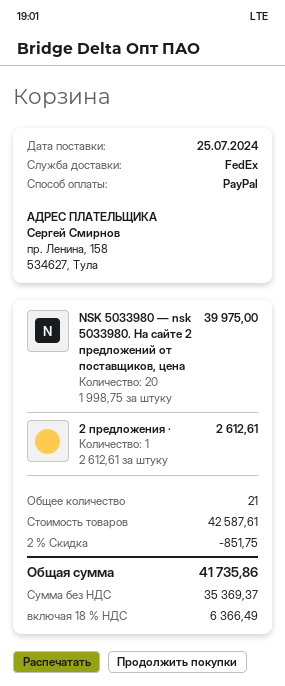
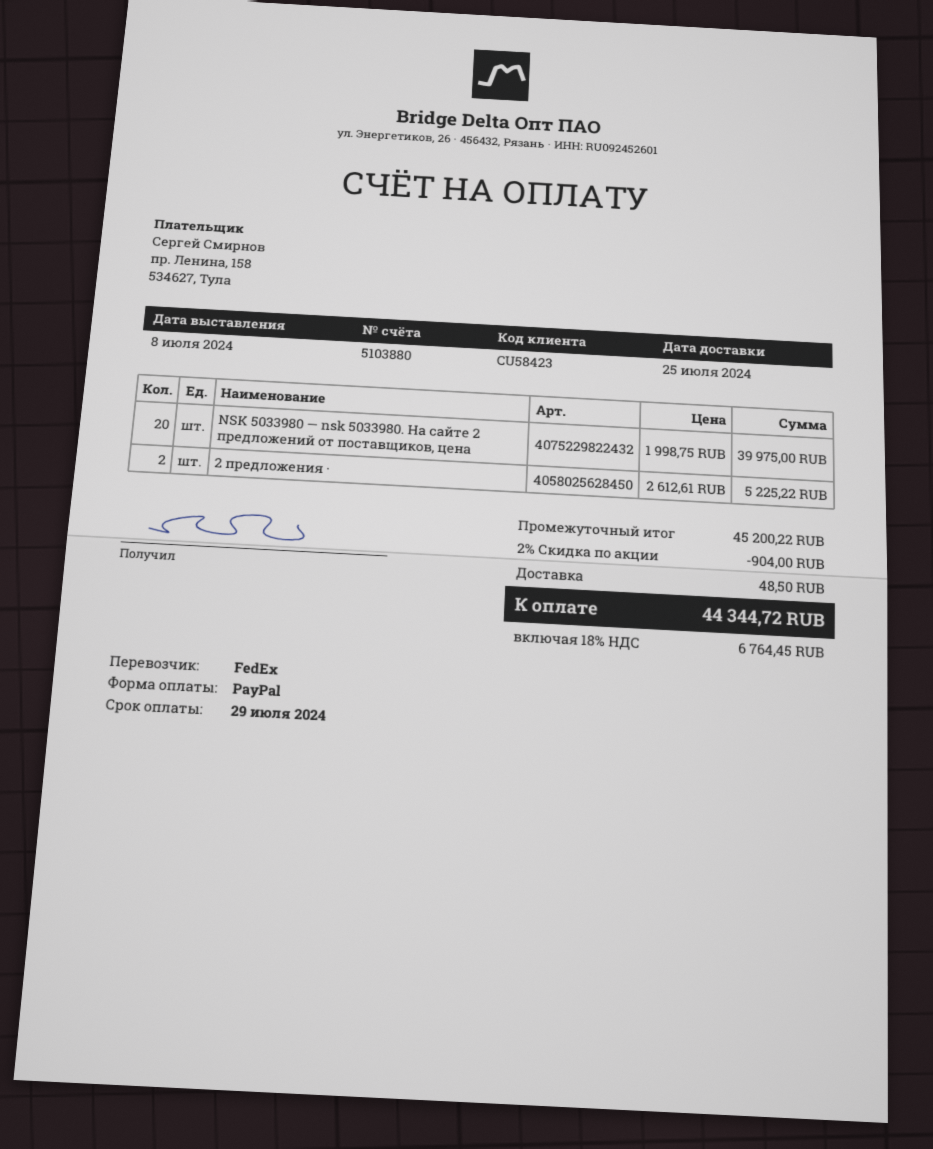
2 предложения ·: 1 x 2612.61 = 2612.61 -> 2 x 2612.61 = 5225.22
subtotal: 42587.61 -> 45200.22
discount: 2% = 851.75 -> 2% = 904.00
shipping: none -> 48.50
tax: 18% = 6366.49 -> 18% = 6764.45
total: 41735.86 -> 44344.72

